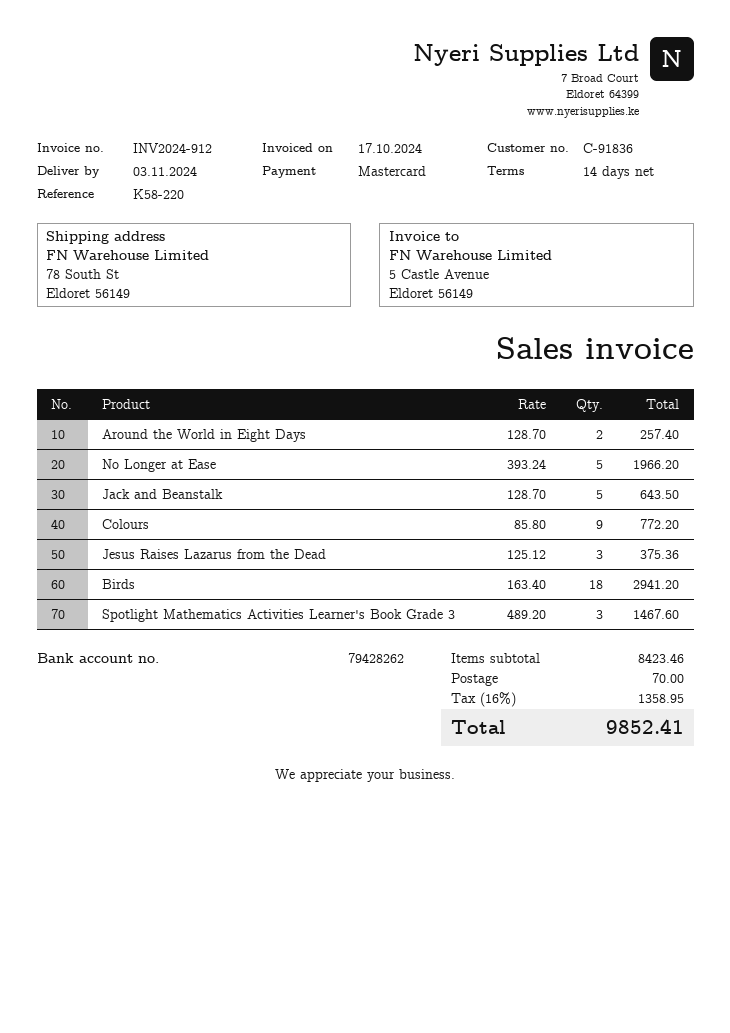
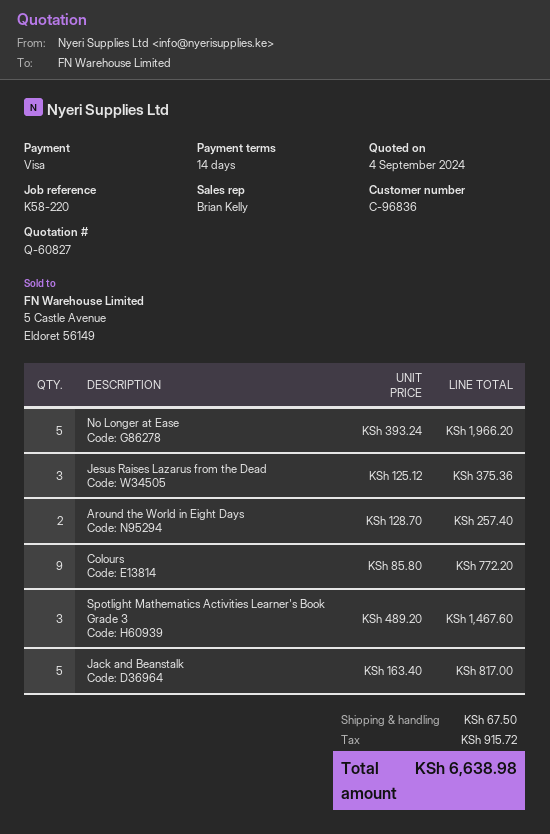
customer number: C-91836 -> C-96836
payment method: Mastercard -> Visa
Jack and Beanstalk: 5 x 128.70 = 643.50 -> 5 x 163.40 = 817.00
Birds: 18 x 163.40 = 2941.20 -> none
shipping: 70.00 -> 67.50
tax: 1358.95 -> 915.72
total: 9852.41 -> 6638.98

